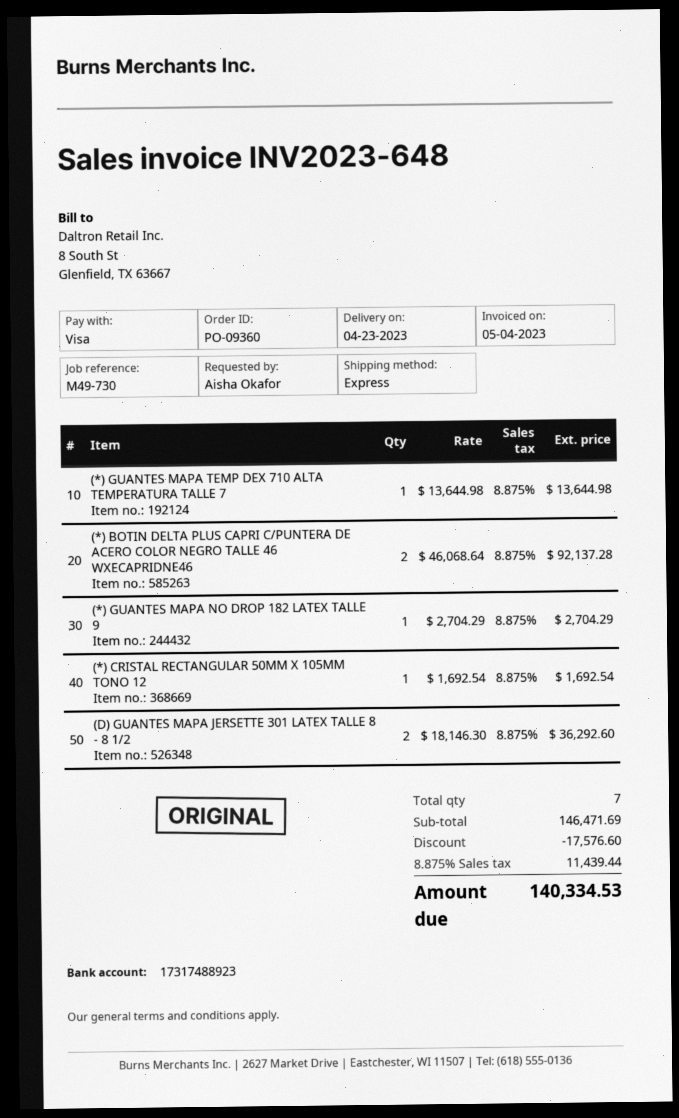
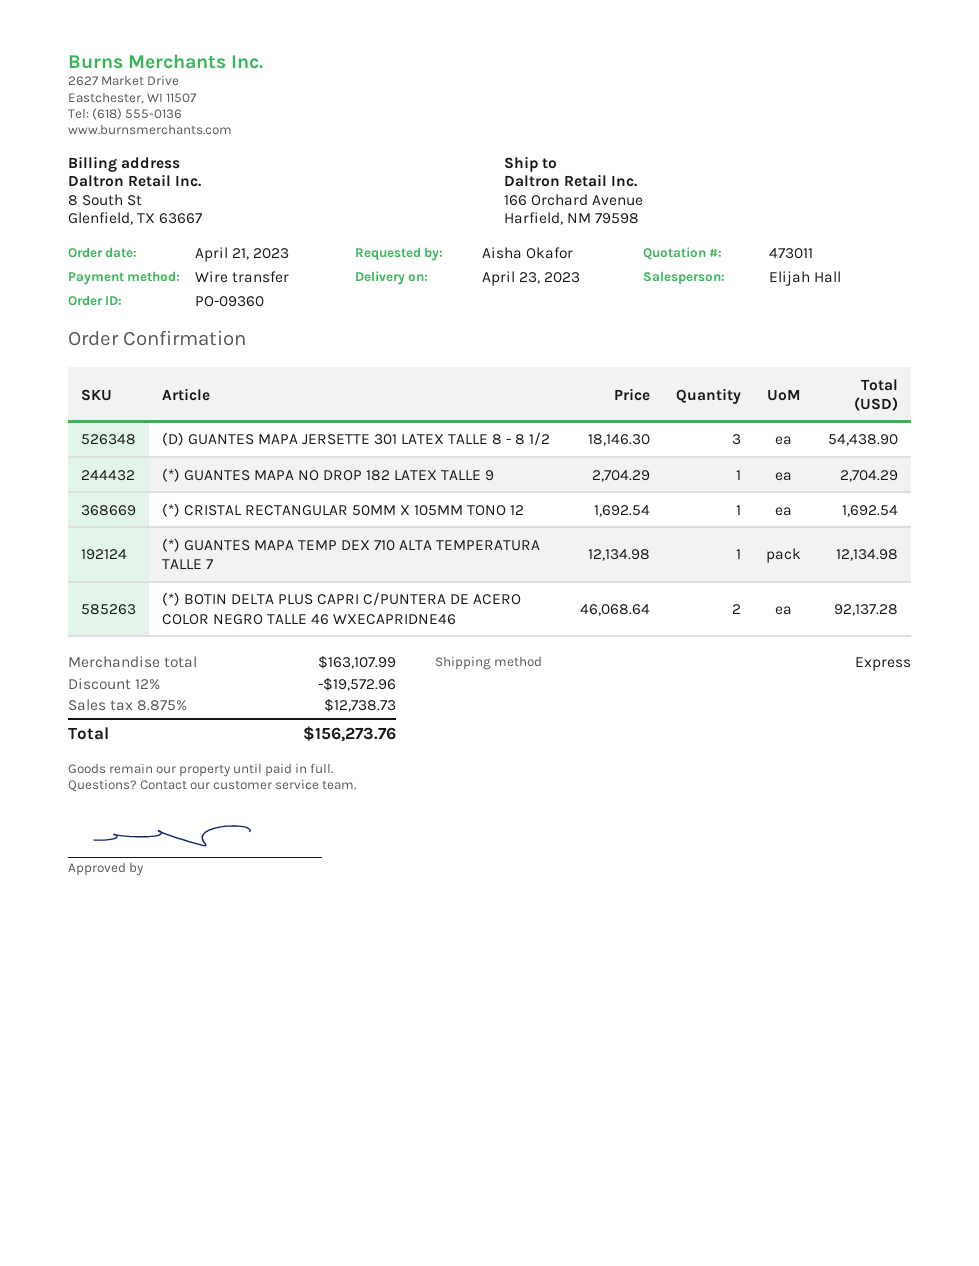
payment method: Visa -> bank transfer
(*) GUANTES MAPA TEMP DEX 710 ALTA TEMPERATURA TALLE 7: 1 x 13644.98 = 13644.98 -> 1 x 12134.98 = 12134.98
(D) GUANTES MAPA JERSETTE 301 LATEX TALLE 8 - 8 1/2: 2 x 18146.30 = 36292.60 -> 3 x 18146.30 = 54438.90
subtotal: 146471.69 -> 163107.99
discount: 17576.60 -> 19572.96
tax: 8.875% = 11439.44 -> 8.875% = 12738.73
total: 140334.53 -> 156273.76

